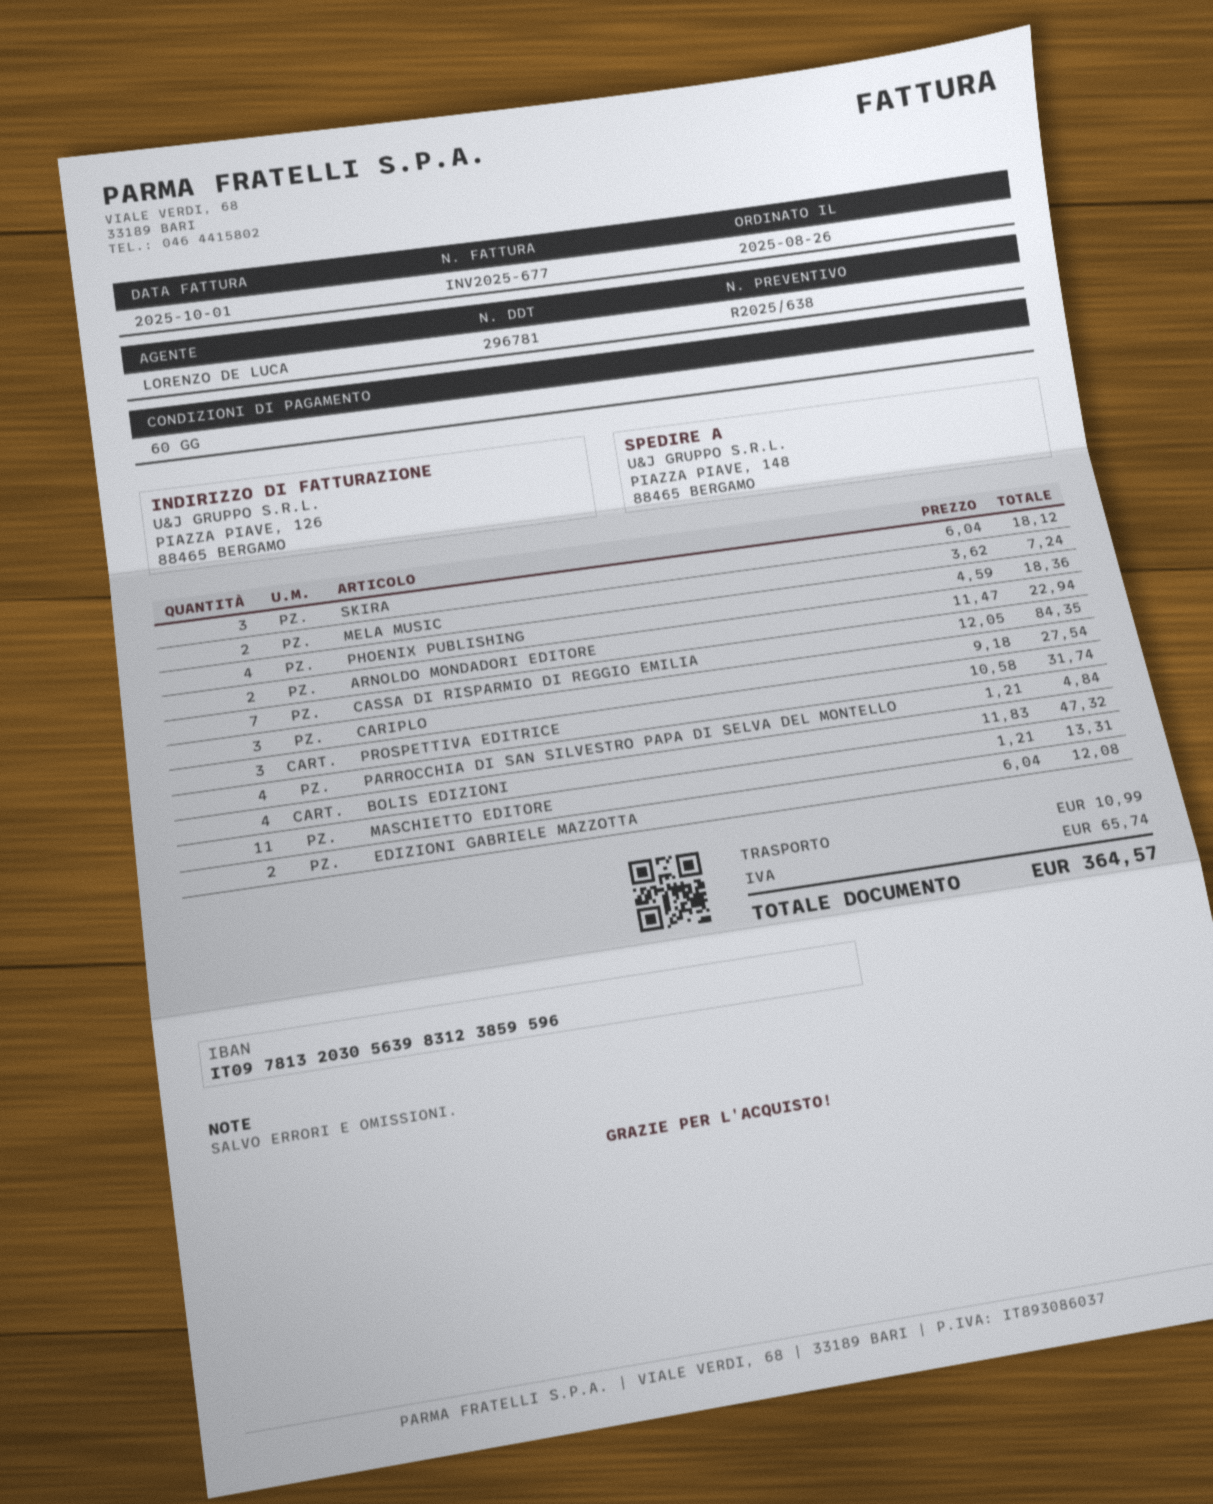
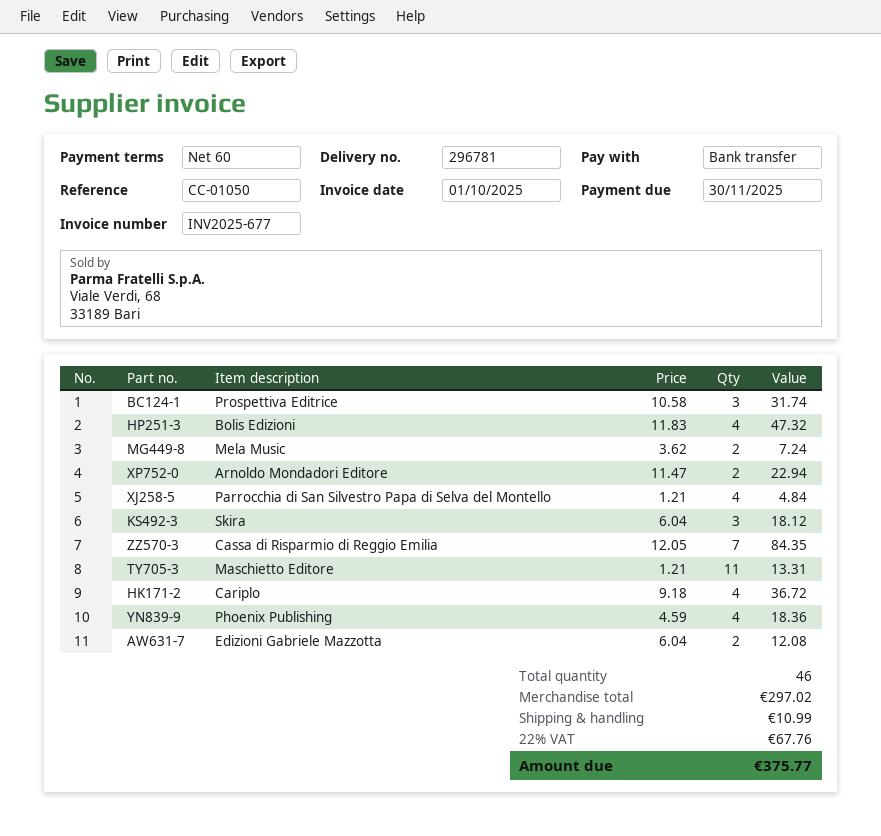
CARIPLO: 3 x 9.18 = 27.54 -> 4 x 9.18 = 36.72
tax: 65.74 -> 67.76
total: 364.57 -> 375.77

